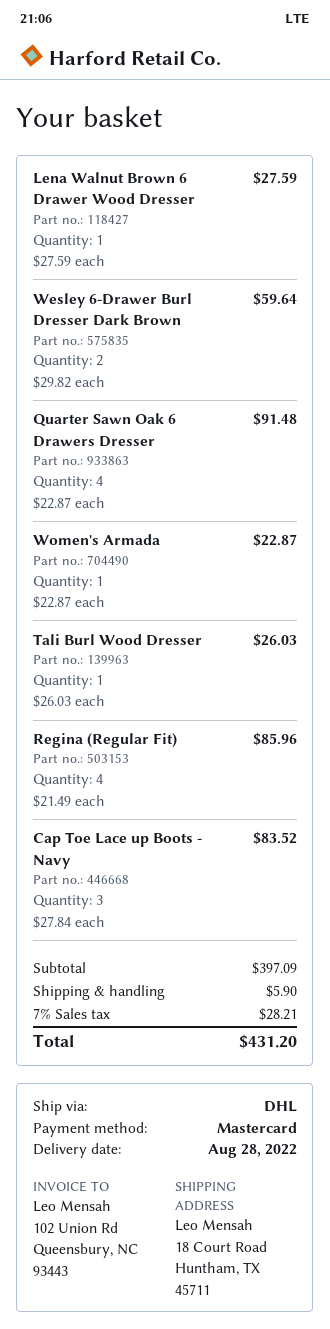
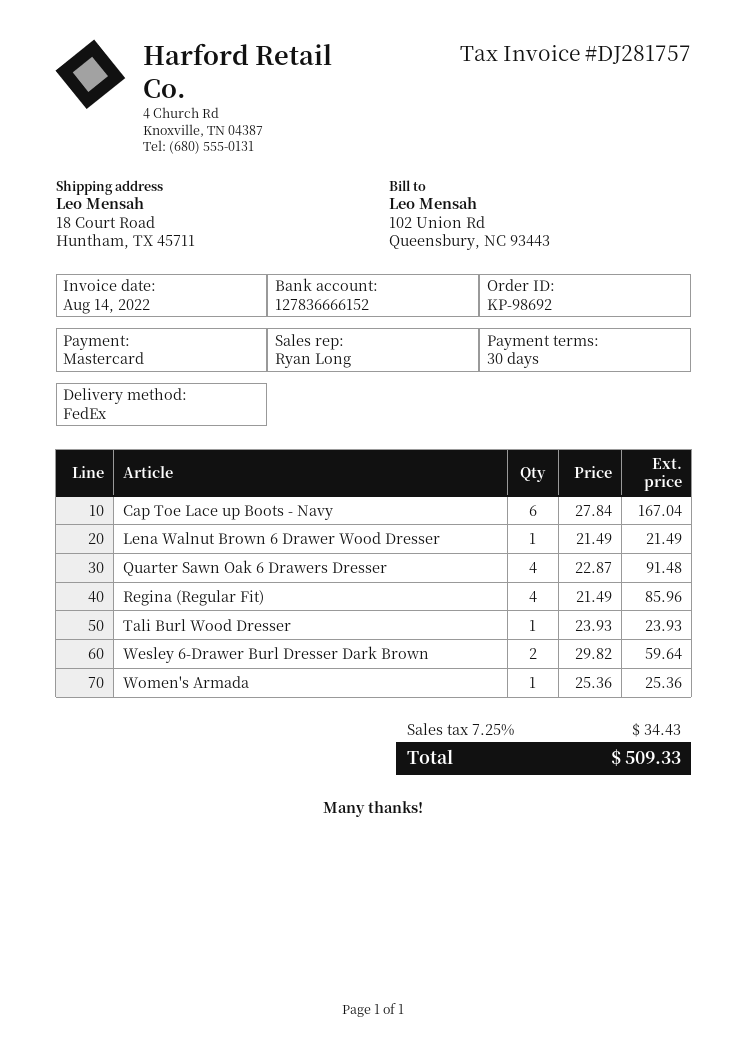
shipping method: DHL -> FedEx
Lena Walnut Brown 6 Drawer Wood Dresser: 1 x 27.59 = 27.59 -> 1 x 21.49 = 21.49
Women's Armada: 1 x 22.87 = 22.87 -> 1 x 25.36 = 25.36
Tali Burl Wood Dresser: 1 x 26.03 = 26.03 -> 1 x 23.93 = 23.93
Cap Toe Lace up Boots - Navy: 3 x 27.84 = 83.52 -> 6 x 27.84 = 167.04
shipping: 5.90 -> none
tax: 7% = 28.21 -> 7.25% = 34.43
total: 431.20 -> 509.33

